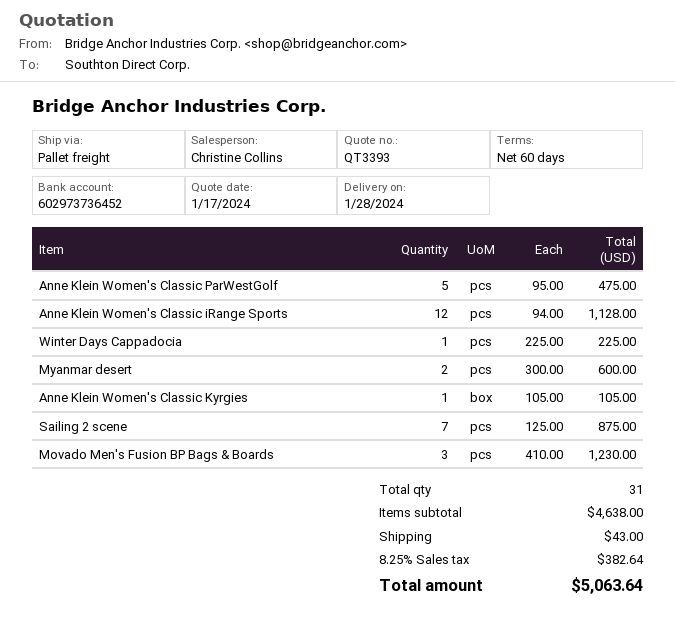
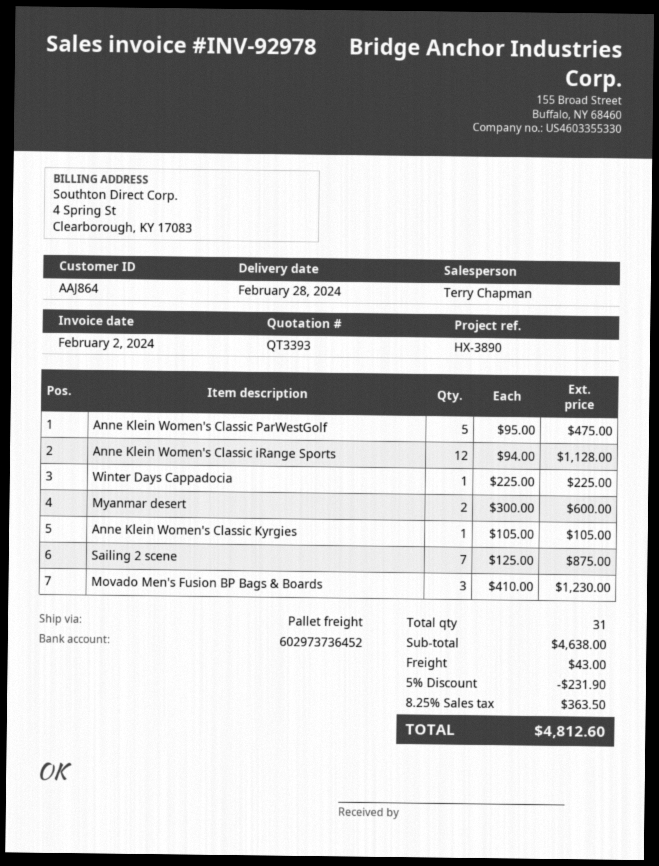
delivery date: 2024-01-28 -> 2024-02-28
sales rep: Christine Collins -> Terry Chapman
discount: none -> 5% = 231.90
tax: 8.25% = 382.64 -> 8.25% = 363.50
total: 5063.64 -> 4812.60

